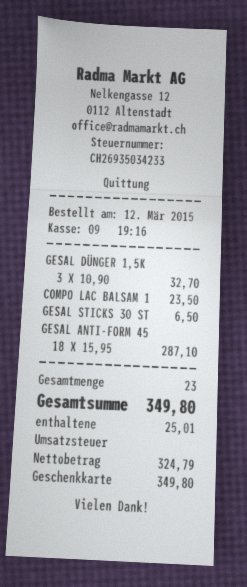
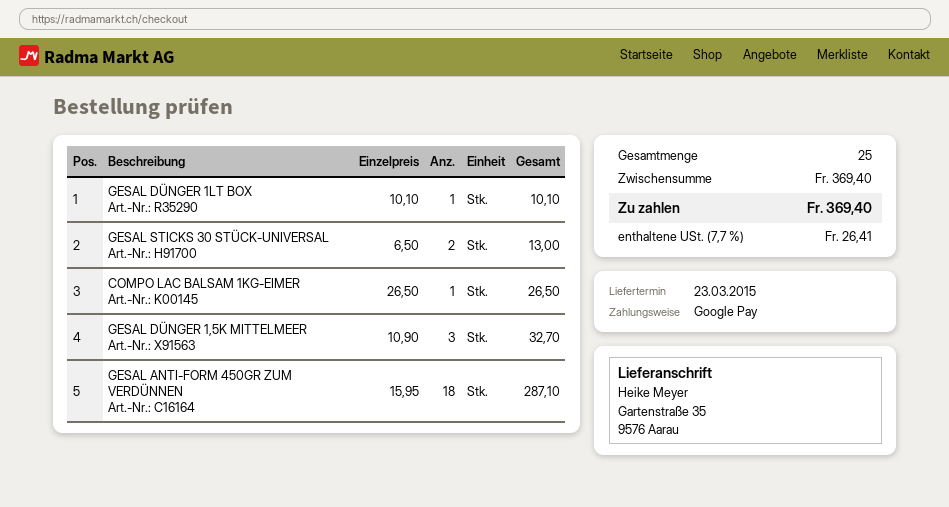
payment method: gift card -> Google Pay
COMPO LAC BALSAM 1: 1 x 23.50 = 23.50 -> 1 x 26.50 = 26.50
GESAL STICKS 30 ST: 1 x 6.50 = 6.50 -> 2 x 6.50 = 13.00
GESAL DÜNGER 1LT BOX: none -> 1 x 10.10 = 10.10
total quantity: 23 -> 25
tax: 25.01 -> 26.41
total: 349.80 -> 369.40

